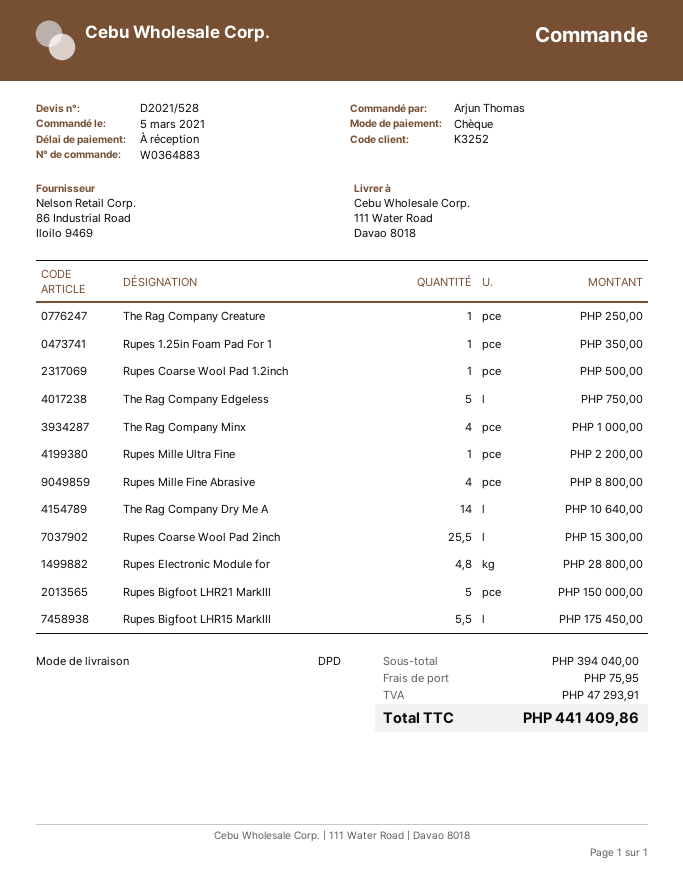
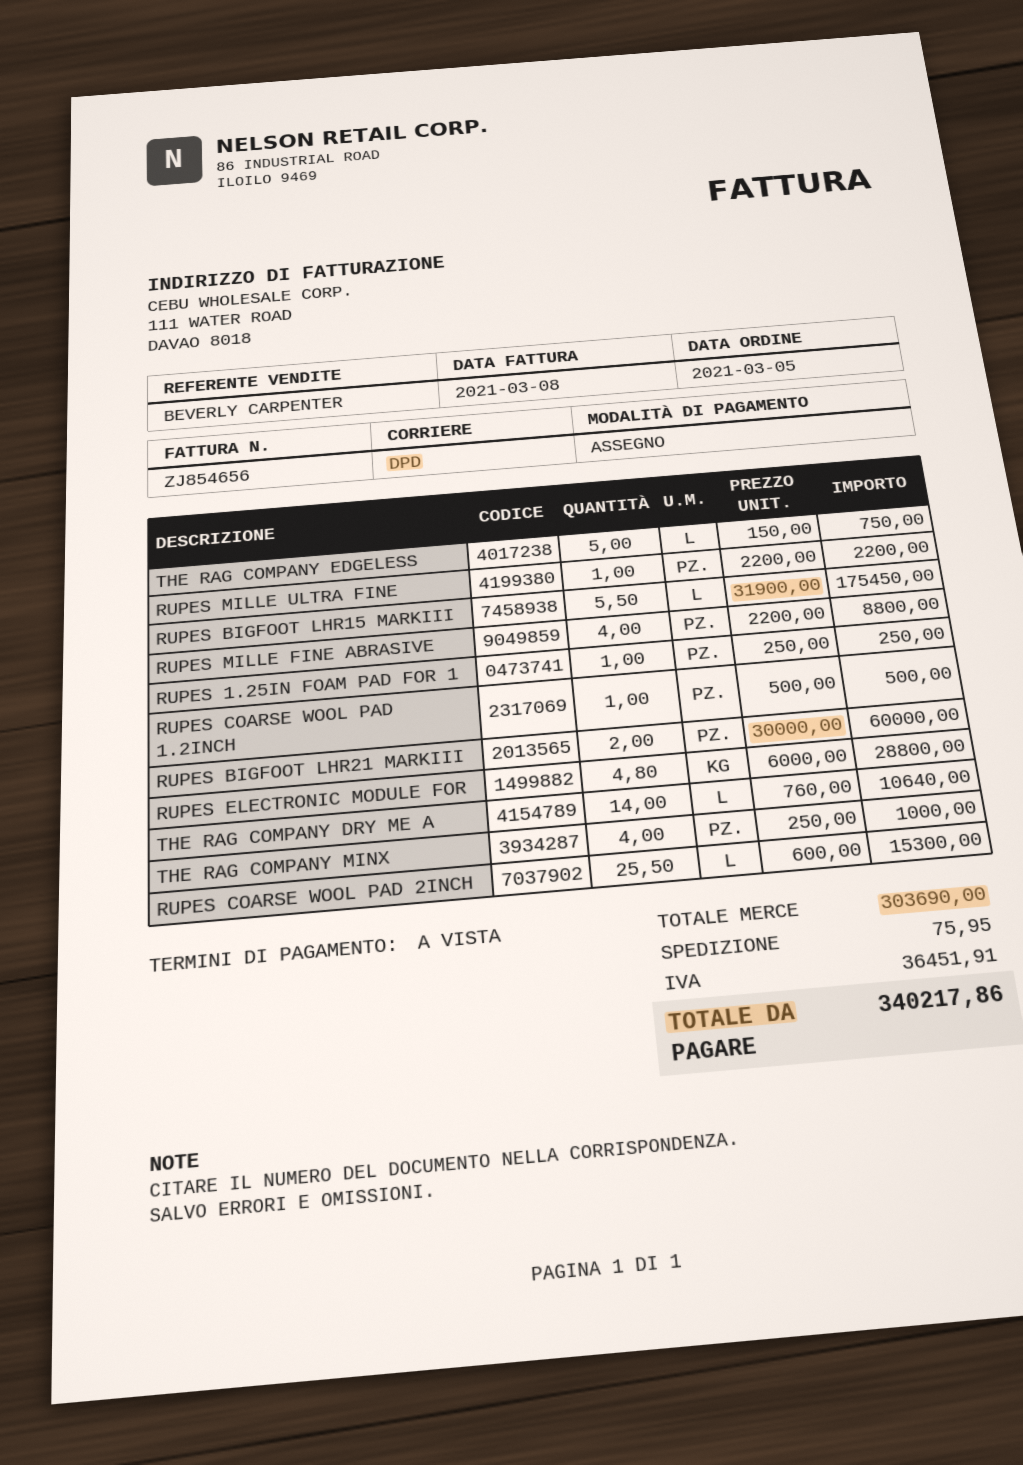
The Rag Company Creature: 1 for 250.00 -> none
Rupes 1.25in Foam Pad For 1: 1 for 350.00 -> 1 for 250.00
Rupes Bigfoot LHR21 MarkIII: 5 for 150000.00 -> 2 for 60000.00
subtotal: 394040.00 -> 303690.00
tax: 47293.91 -> 36451.91
total: 441409.86 -> 340217.86

